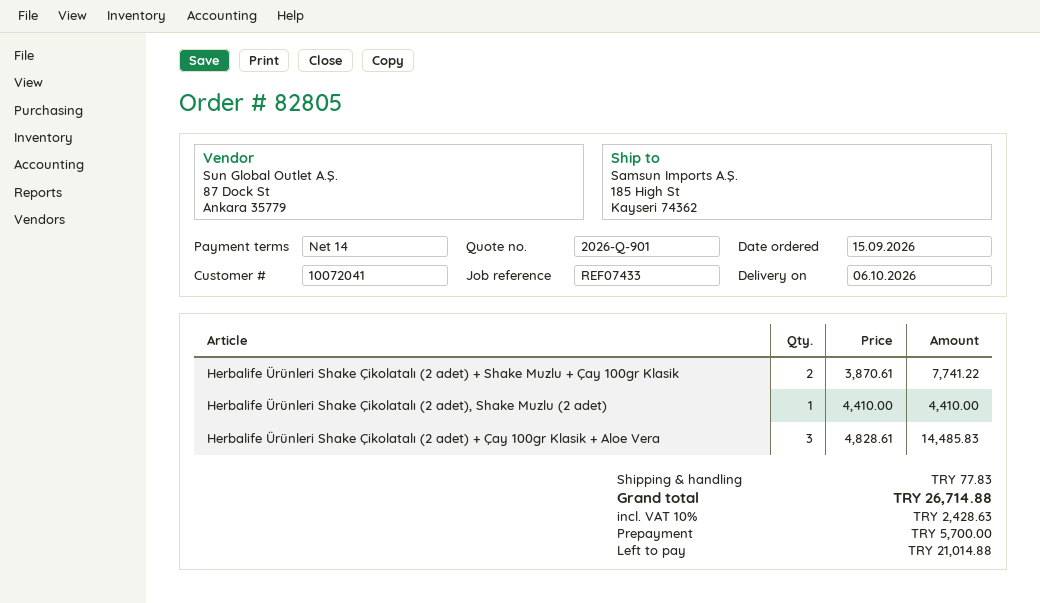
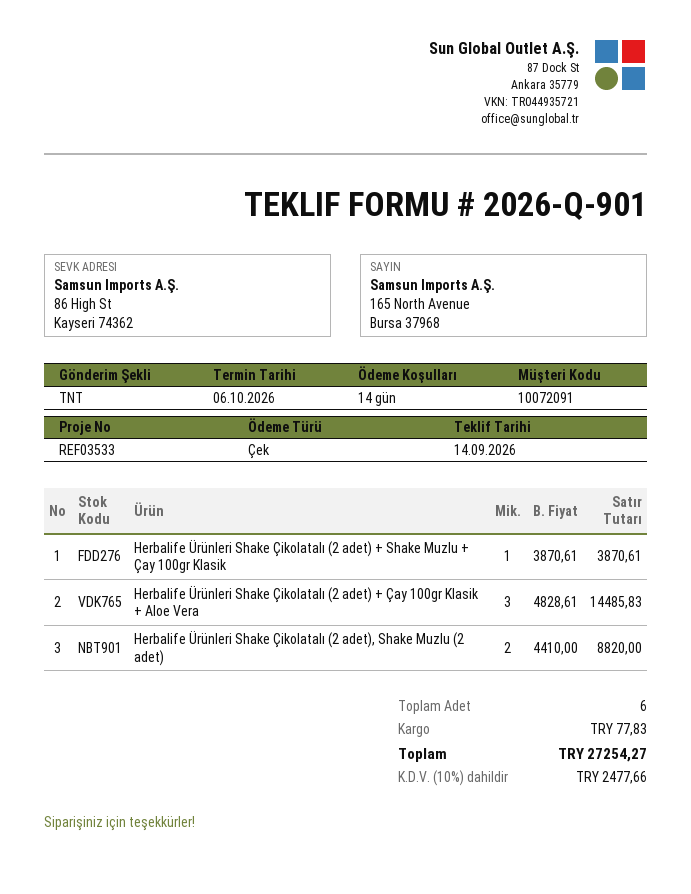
customer number: 10072041 -> 10072091
reference: REF07433 -> REF03533
ship to: 185 High St, Kayseri 74362 -> 86 High St, Kayseri 74362
Herbalife Ürünleri Shake Çikolatalı (2 adet) + Shake Muzlu + Çay 100gr Klasik: 2 x 3870.61 = 7741.22 -> 1 x 3870.61 = 3870.61
Herbalife Ürünleri Shake Çikolatalı (2 adet), Shake Muzlu (2 adet): 1 x 4410.00 = 4410.00 -> 2 x 4410.00 = 8820.00
tax: 10% = 2428.63 -> 10% = 2477.66
total: 26714.88 -> 27254.27

